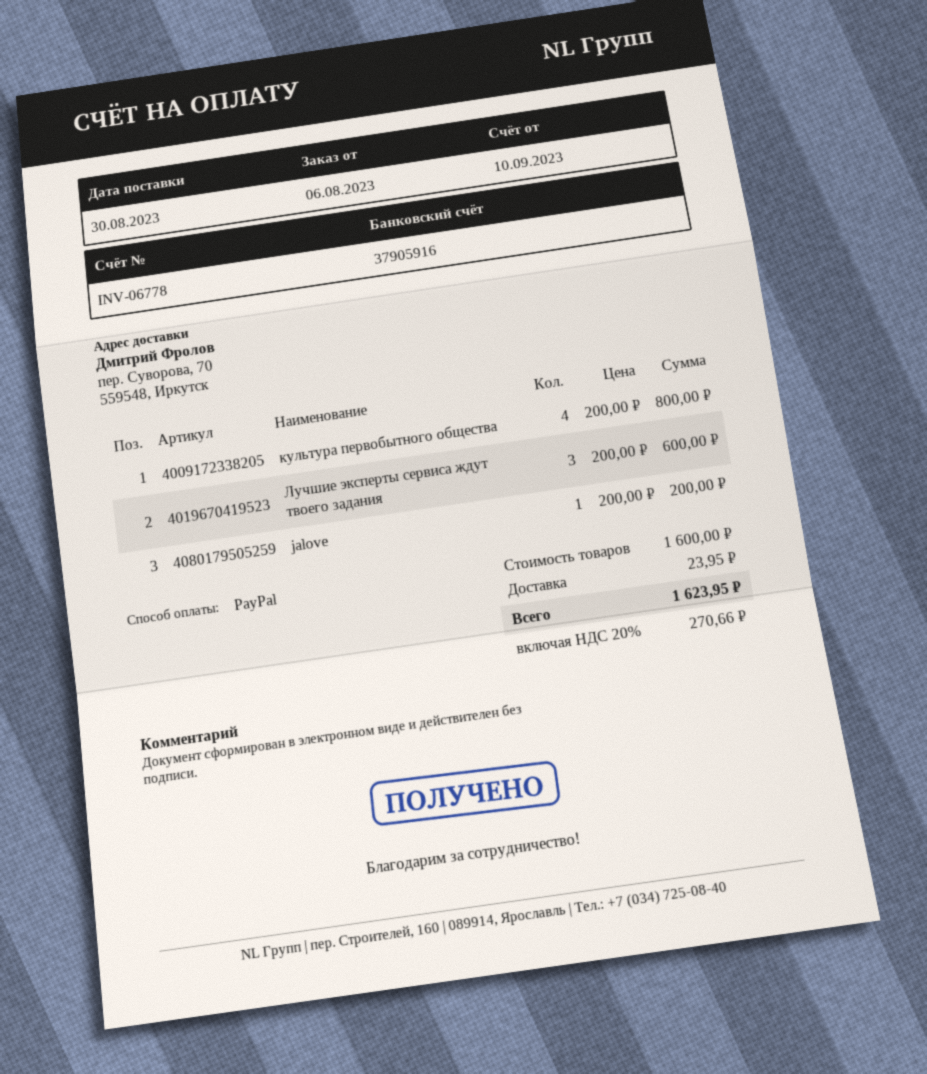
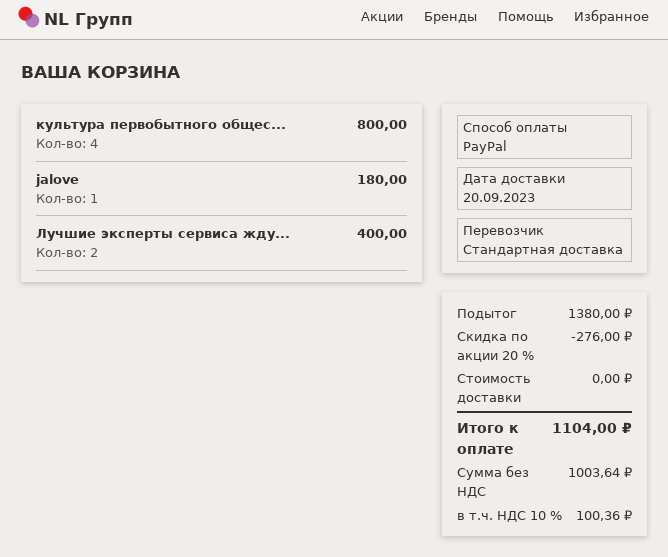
delivery date: 2023-08-30 -> 2023-09-20
Лучшие эксперты сервиса ждут твоего задания: 3 for 600.00 -> 2 for 400.00
jalove: 1 for 200.00 -> 1 for 180.00
subtotal: 1600.00 -> 1380.00
discount: none -> 20% = 276.00
shipping: 23.95 -> 0.00
tax: 20% = 270.66 -> 10% = 100.36
total: 1623.95 -> 1104.00

